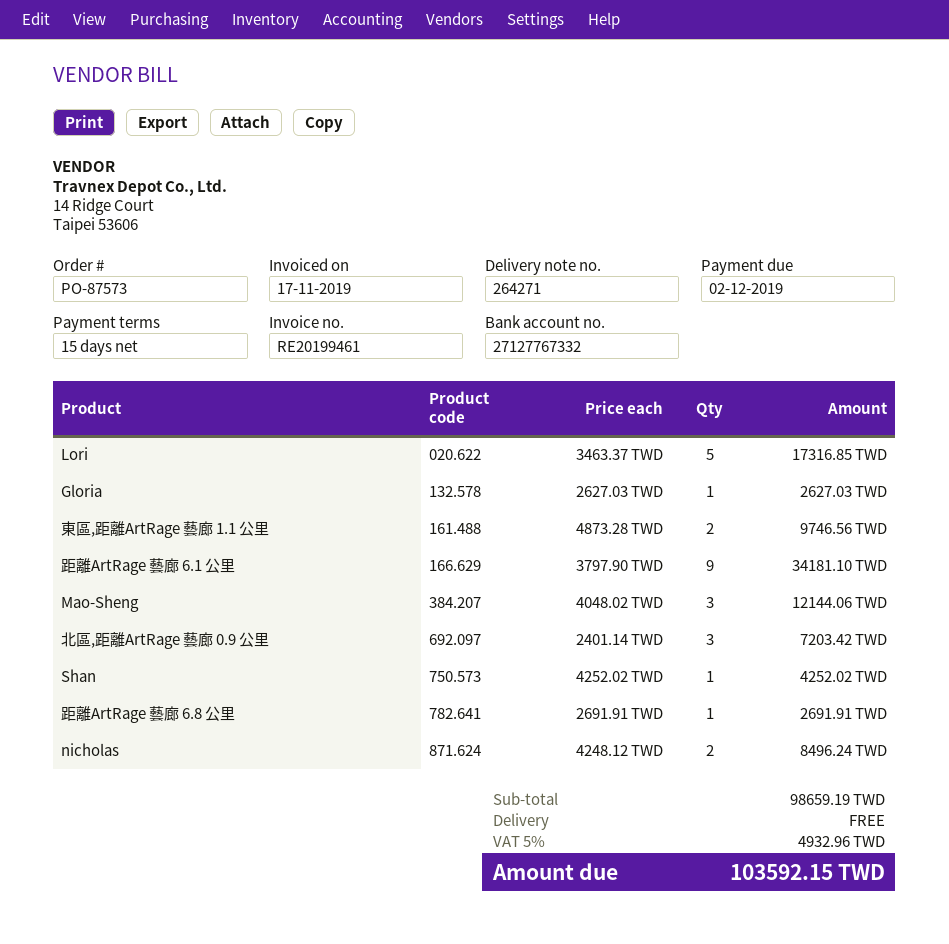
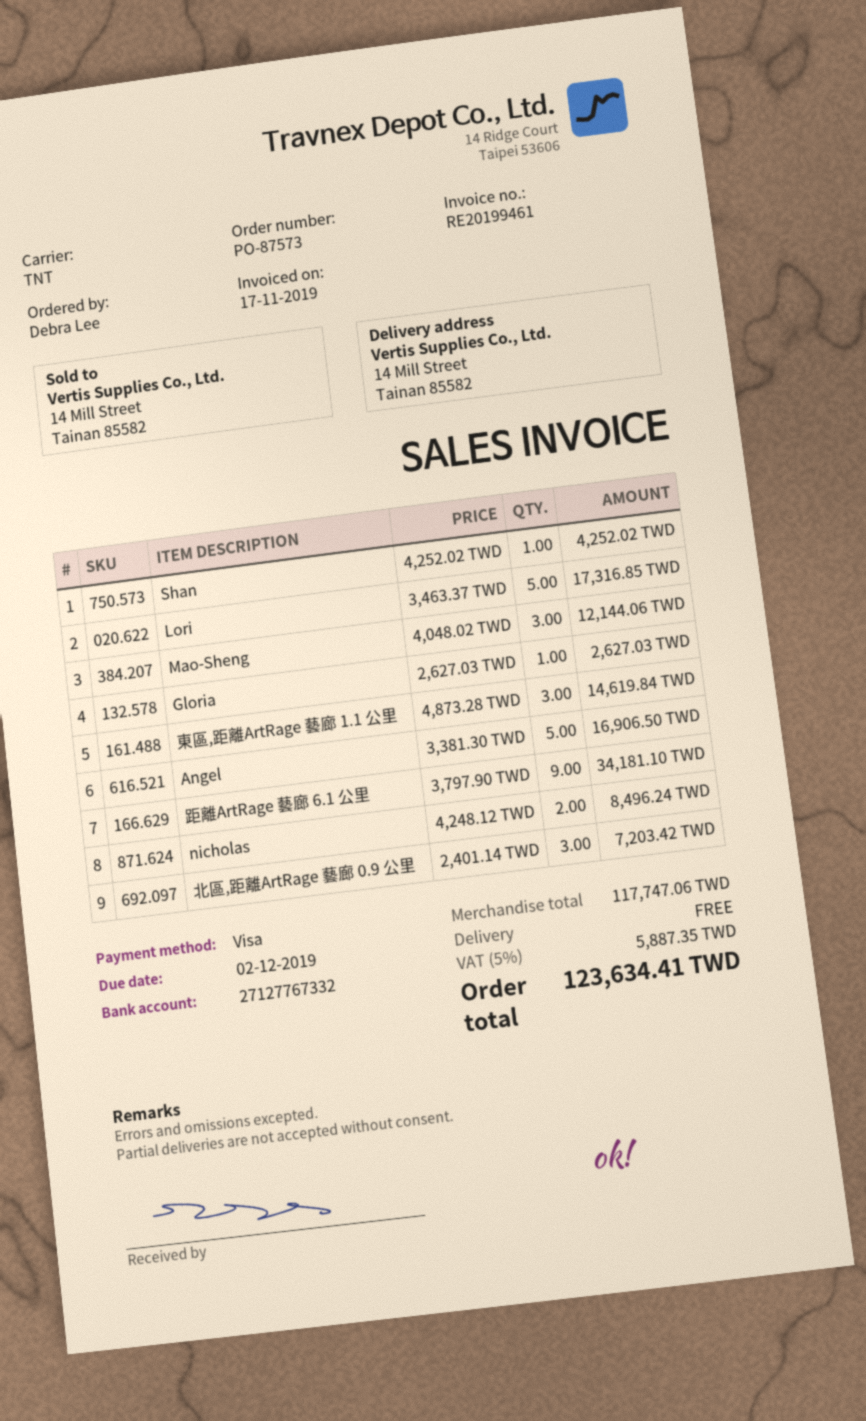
東區,距離ArtRage 藝廊 1.1 公里: 2 x 4873.28 = 9746.56 -> 3 x 4873.28 = 14619.84
距離ArtRage 藝廊 6.8 公里: 1 x 2691.91 = 2691.91 -> none
Angel: none -> 5 x 3381.30 = 16906.50
subtotal: 98659.19 -> 117747.06
tax: 5% = 4932.96 -> 5% = 5887.35
total: 103592.15 -> 123634.41

